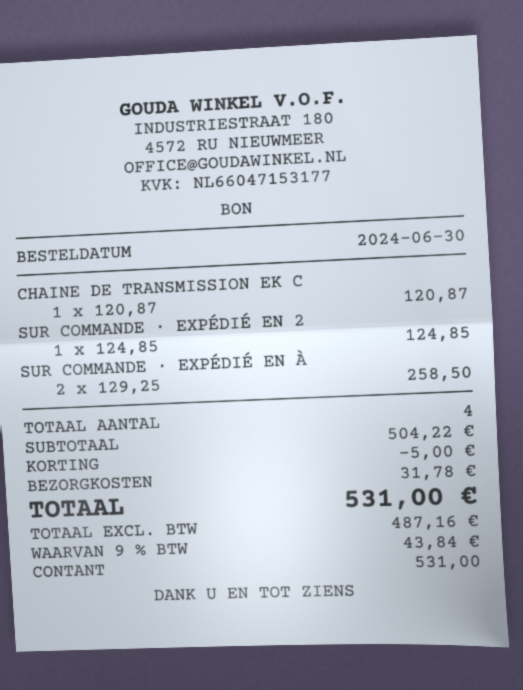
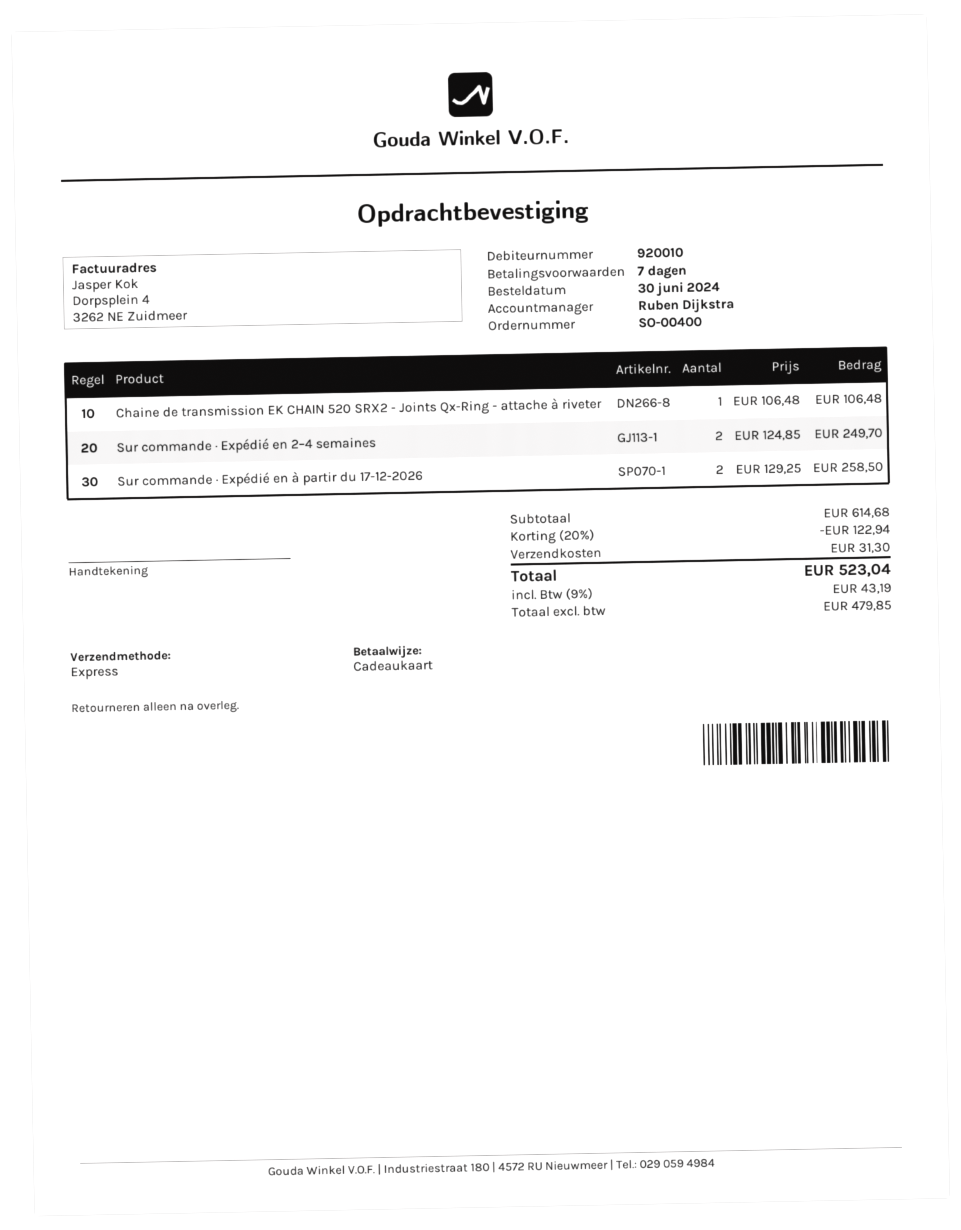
payment method: cash -> gift card
CHAINE DE TRANSMISSION EK C: 1 x 120.87 = 120.87 -> 1 x 106.48 = 106.48
SUR COMMANDE · EXPÉDIÉ EN 2: 1 x 124.85 = 124.85 -> 2 x 124.85 = 249.70
subtotal: 504.22 -> 614.68
discount: 5.00 -> 122.94
shipping: 31.78 -> 31.30
net: 487.16 -> 479.85
tax: 9% = 43.84 -> 9% = 43.19
total: 531.00 -> 523.04

